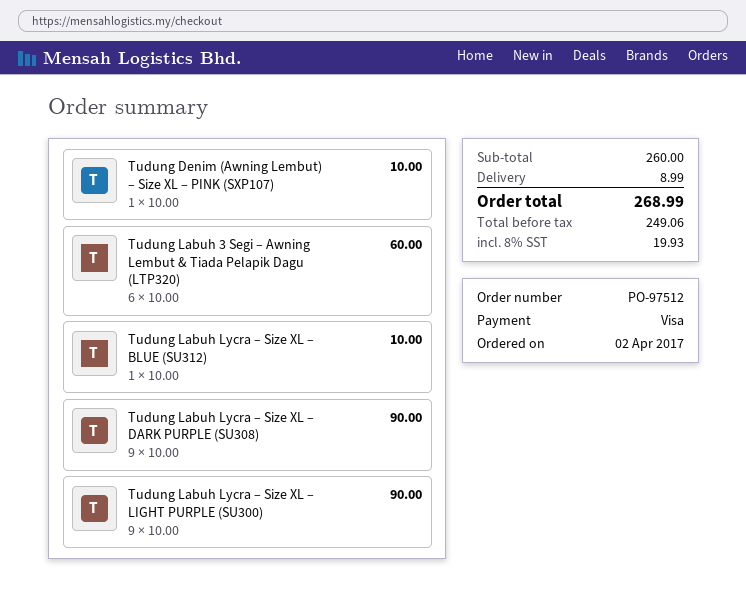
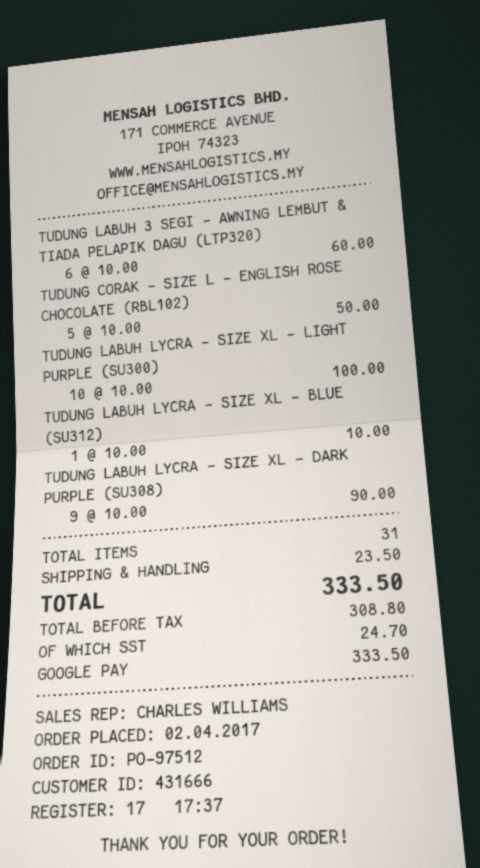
payment method: Visa -> Google Pay
Tudung Denim (Awning Lembut) – Size XL – PINK (SXP107): 1 x 10.00 = 10.00 -> none
Tudung Labuh Lycra – Size XL – LIGHT PURPLE (SU300): 9 x 10.00 = 90.00 -> 10 x 10.00 = 100.00
TUDUNG CORAK – SIZE L – ENGLISH ROSE CHOCOLATE (RBL102): none -> 5 x 10.00 = 50.00
shipping: 8.99 -> 23.50
net: 249.06 -> 308.80
tax: 19.93 -> 24.70
total: 268.99 -> 333.50

